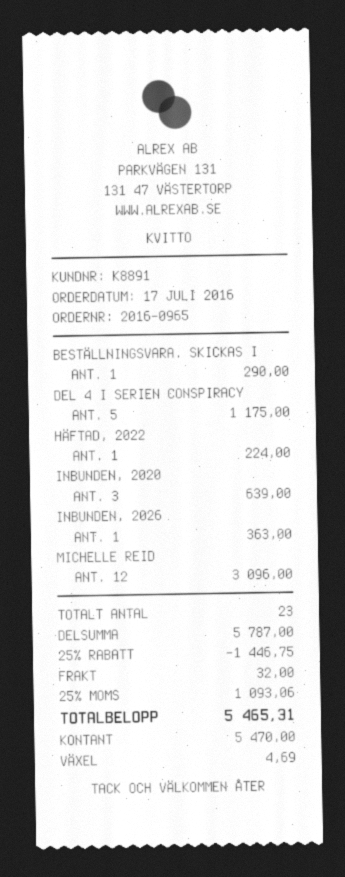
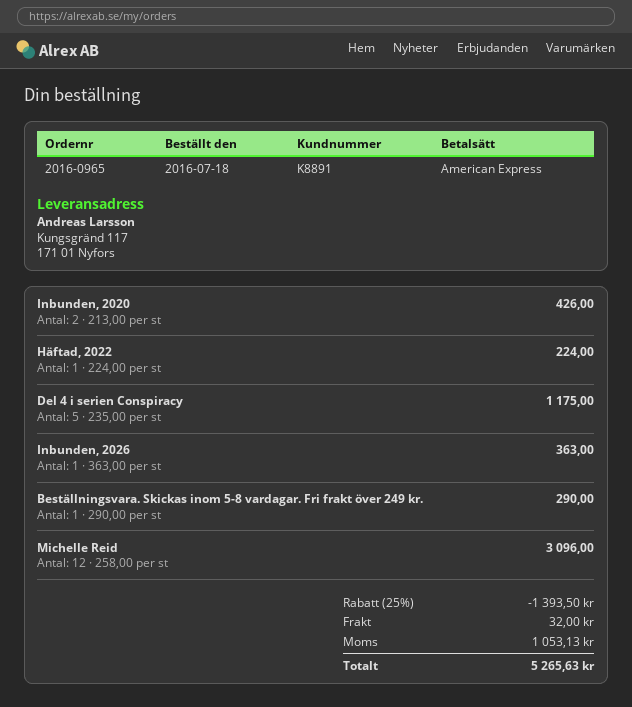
order date: 2016-07-17 -> 2016-07-18
payment method: cash -> American Express
INBUNDEN, 2020: 3 for 639.00 -> 2 for 426.00
discount: 25% = 1446.75 -> 25% = 1393.50
tax: 1093.06 -> 1053.13
total: 5465.31 -> 5265.63

